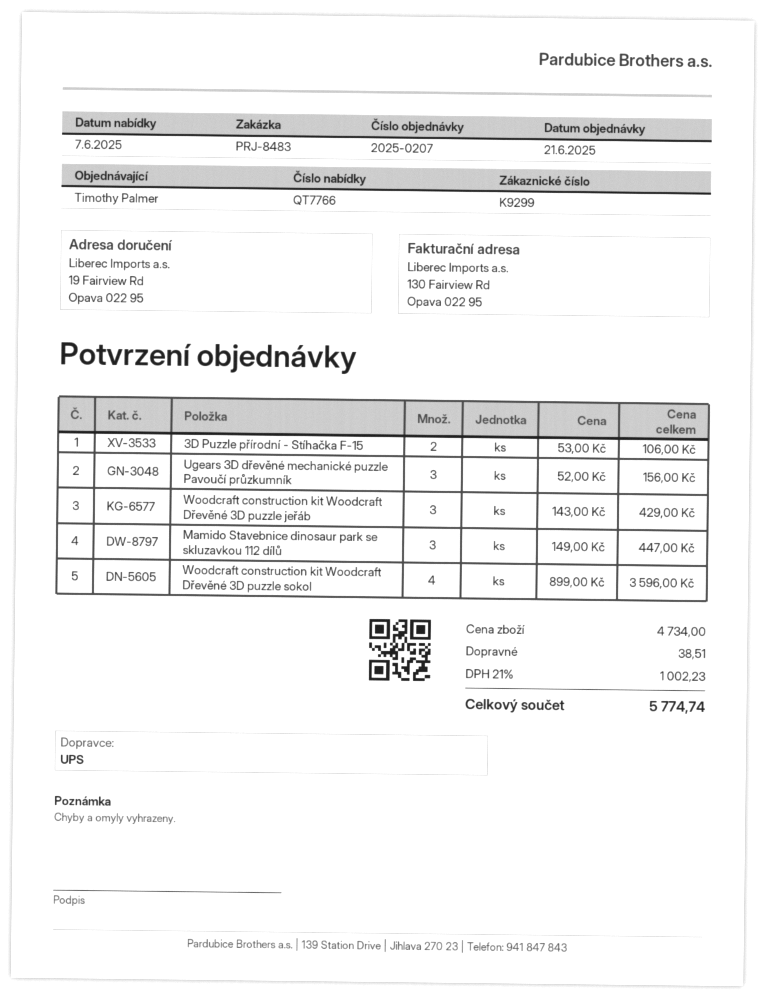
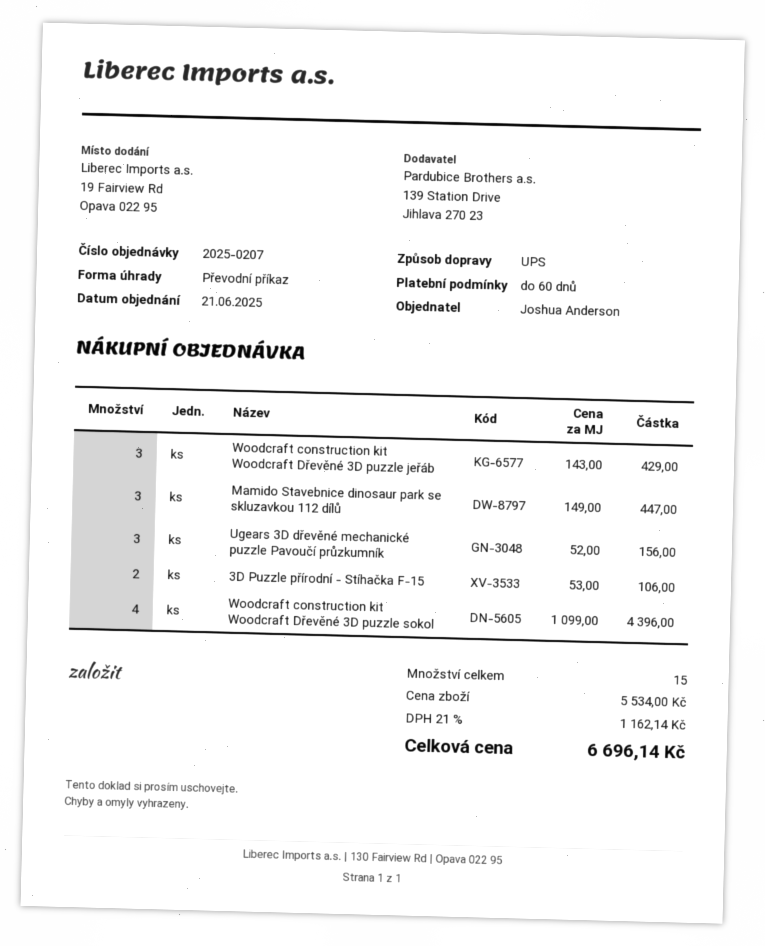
ordered by: Timothy Palmer -> Joshua Anderson
Woodcraft construction kit Woodcraft Dřevěné 3D puzzle sokol: 4 x 899.00 = 3596.00 -> 4 x 1099.00 = 4396.00
subtotal: 4734.00 -> 5534.00
shipping: 38.51 -> none
tax: 21% = 1002.23 -> 21% = 1162.14
total: 5774.74 -> 6696.14

